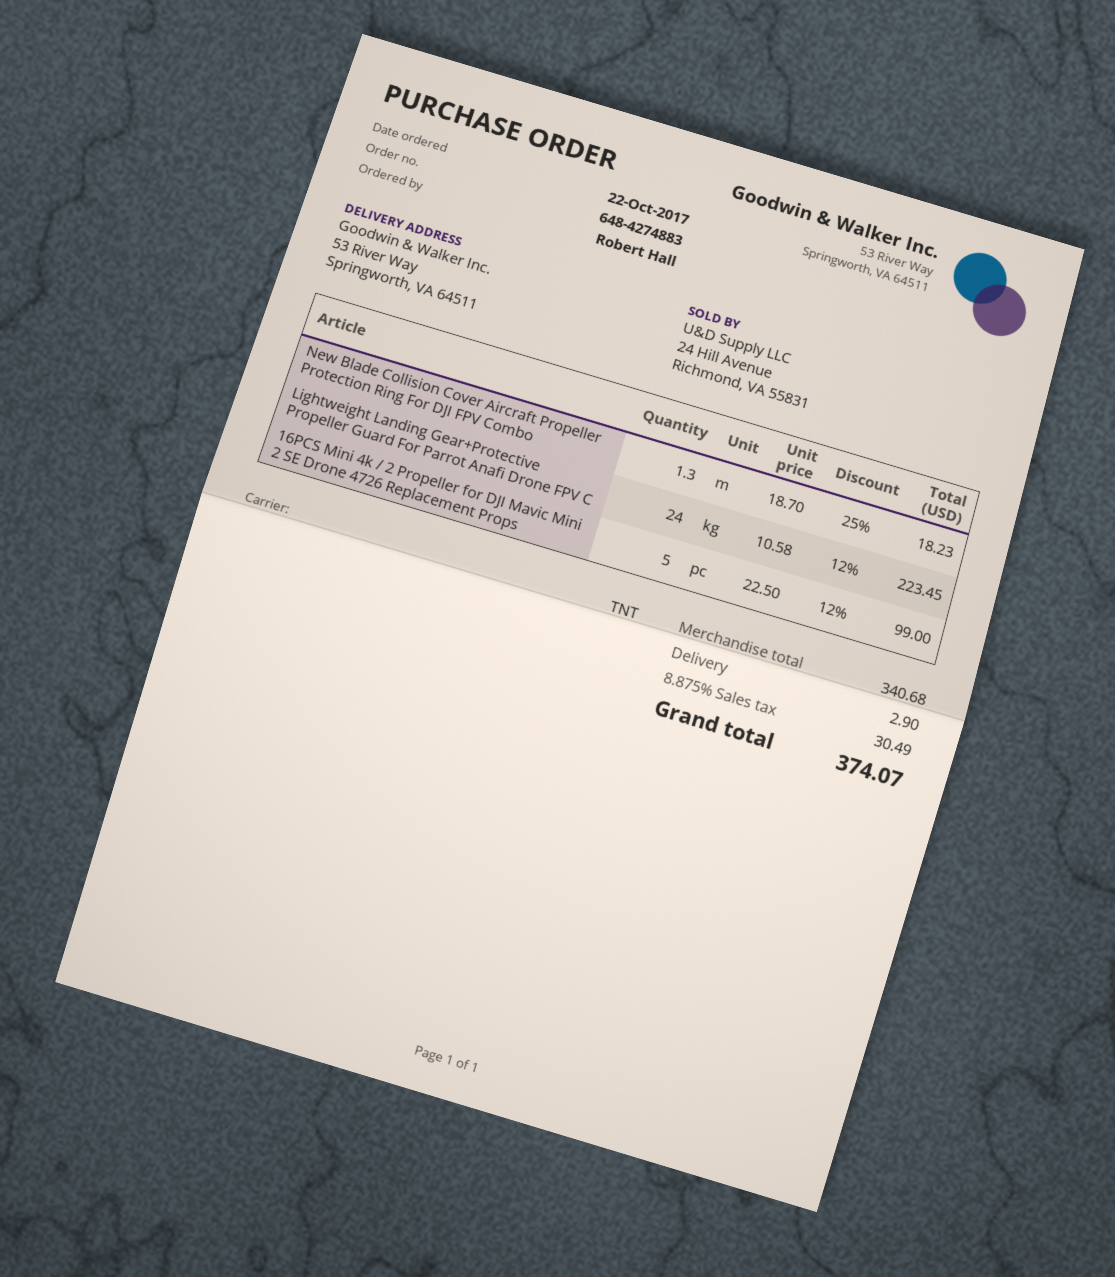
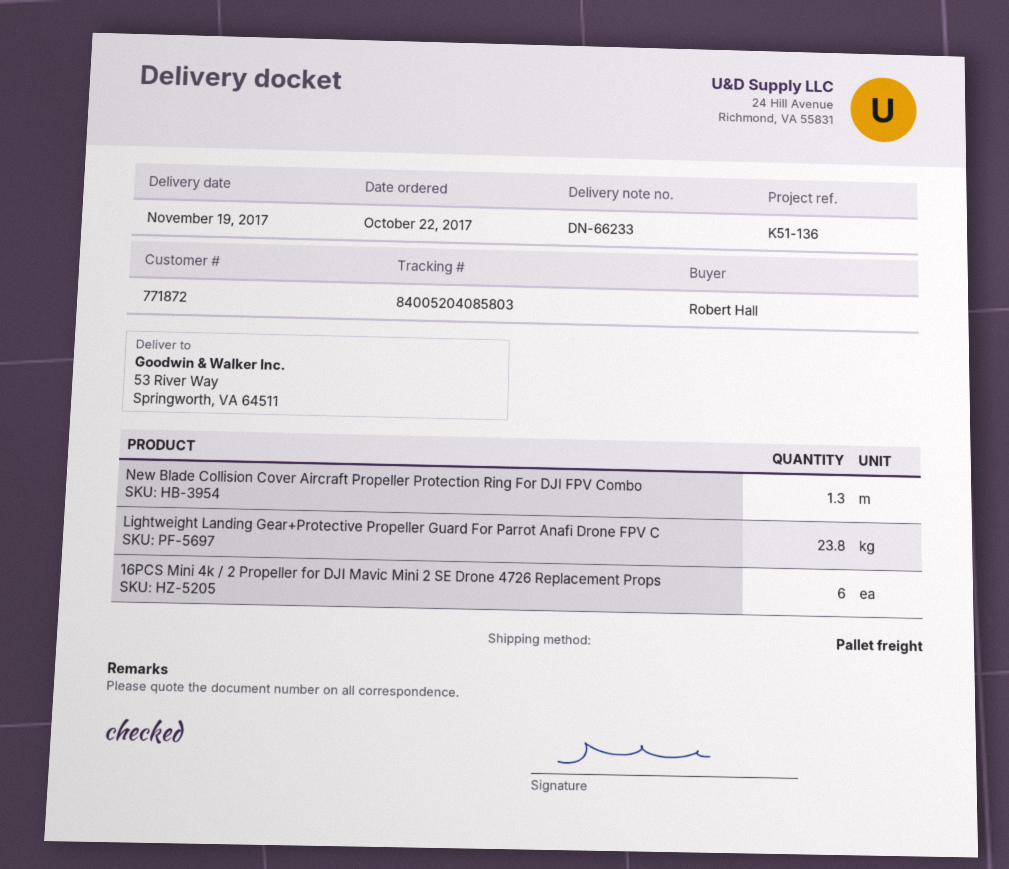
shipping method: TNT -> pallet freight
Lightweight Landing Gear+Protective Propeller Guard For Parrot Anafi Drone FPV C: 24 -> 23.8
16PCS Mini 4k / 2 Propeller for DJI Mavic Mini 2 SE Drone 4726 Replacement Props: 5 -> 6

